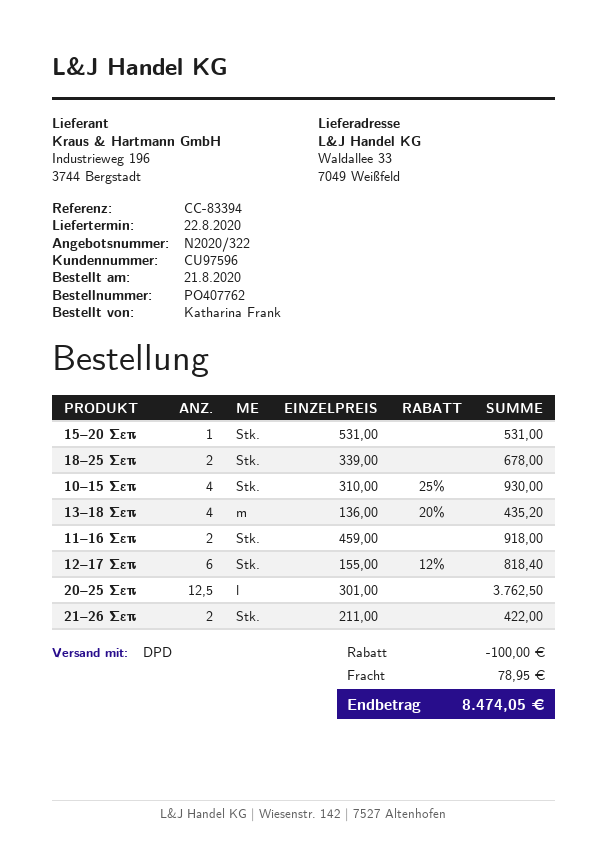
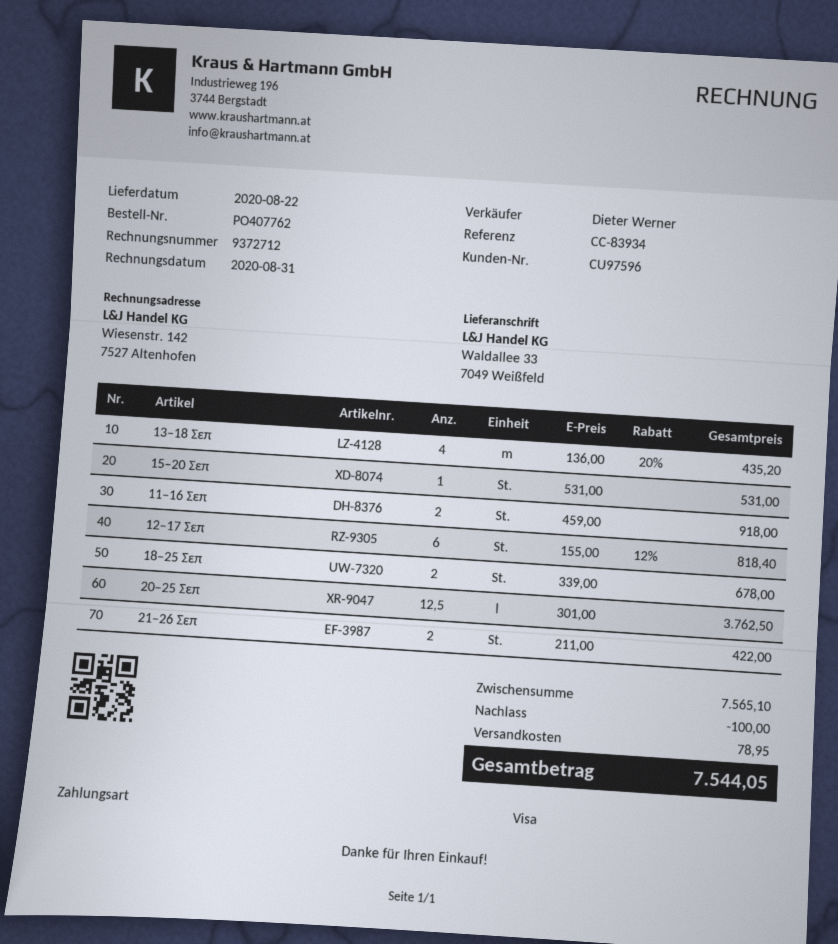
reference: CC-83394 -> CC-83934
10–15 Σεπ: 4 x 310.00 - 25% = 930.00 -> none
total: 8474.05 -> 7544.05

